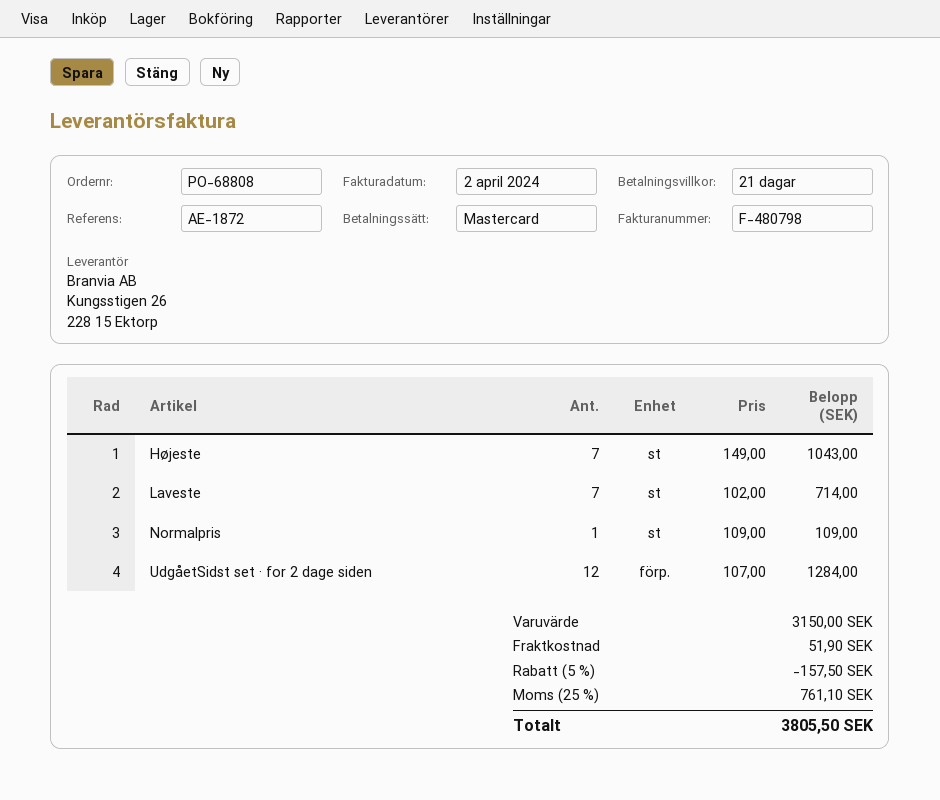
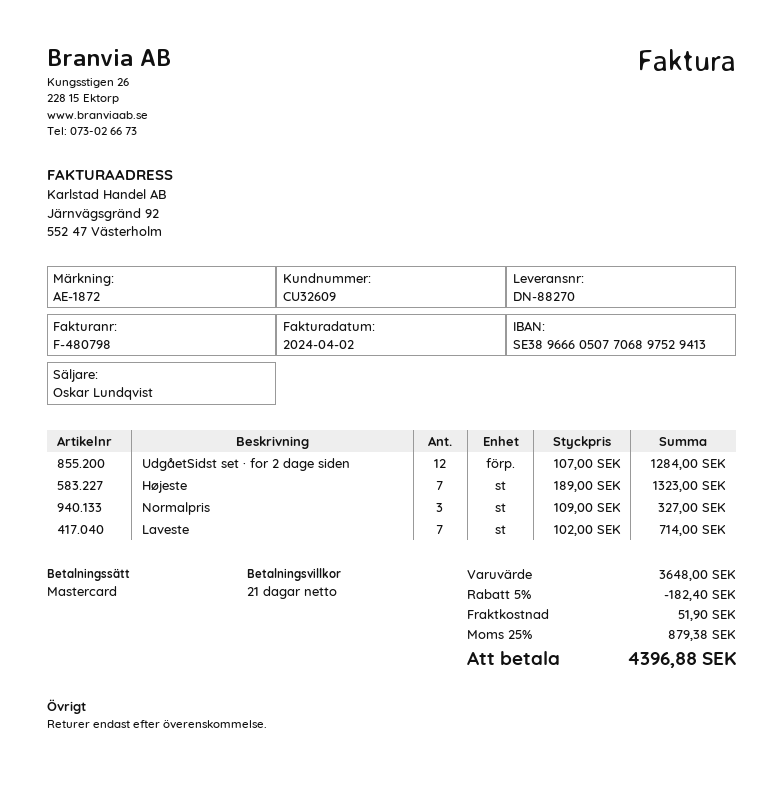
Højeste: 7 x 149.00 = 1043.00 -> 7 x 189.00 = 1323.00
Normalpris: 1 x 109.00 = 109.00 -> 3 x 109.00 = 327.00
subtotal: 3150.00 -> 3648.00
discount: 5% = 157.50 -> 5% = 182.40
tax: 25% = 761.10 -> 25% = 879.38
total: 3805.50 -> 4396.88

